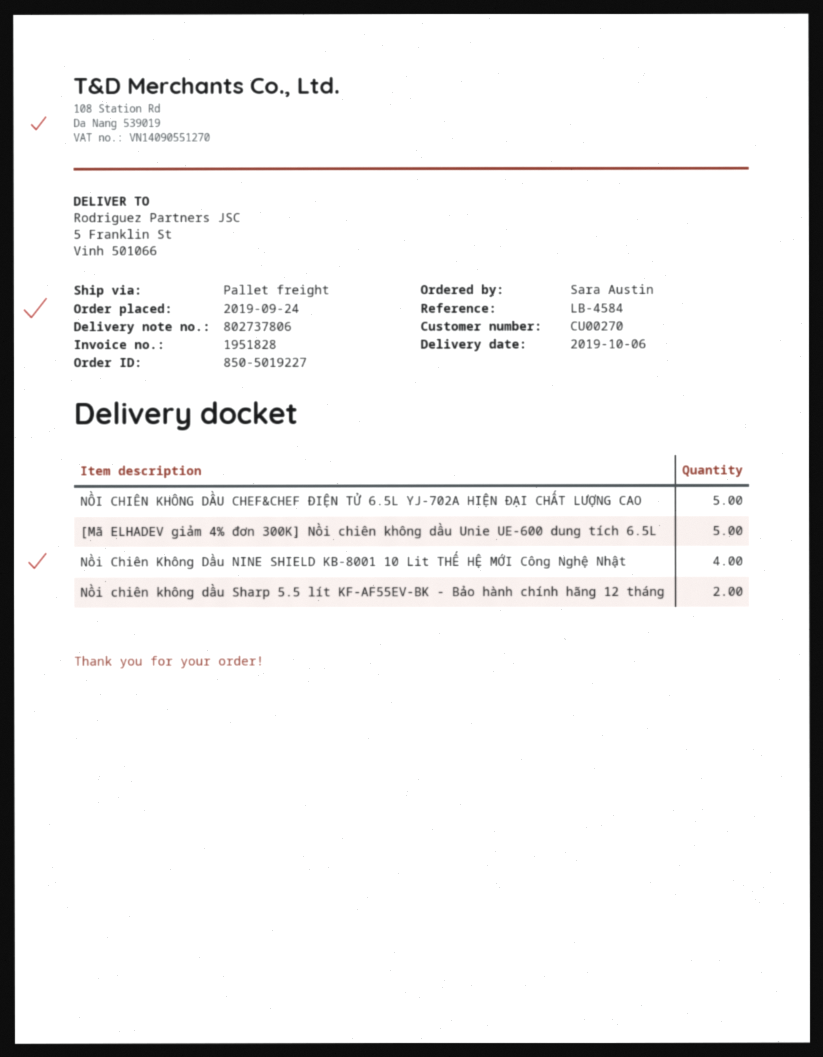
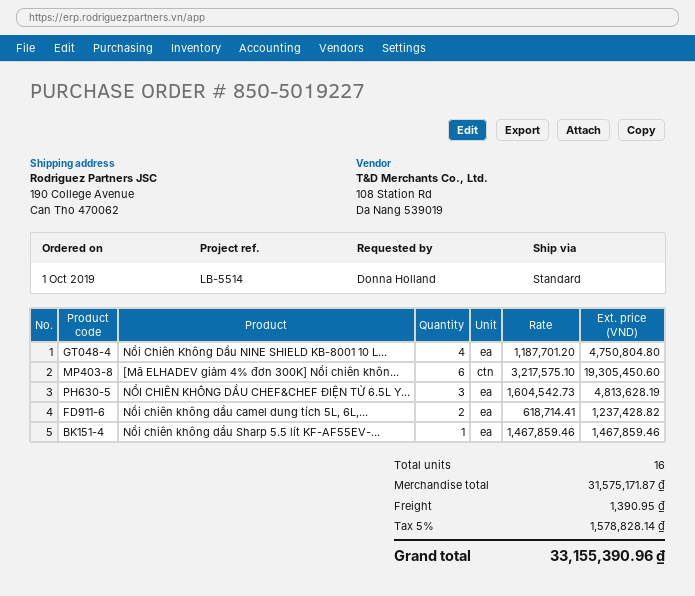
order date: 2019-09-24 -> 2019-10-01
reference: LB-4584 -> LB-5514
ordered by: Sara Austin -> Donna Holland
shipping method: pallet freight -> standard
ship to: 5 Franklin St, Vinh 501066 -> 190 College Avenue, Can Tho 470062
NỒI CHIÊN KHÔNG DẦU CHEF&CHEF ĐIỆN TỬ 6.5L YJ-702A HIỆN ĐẠI CHẤT LƯỢNG CAO: 5 -> 3
[Mã ELHADEV giảm 4% đơn 300K] Nồi chiên không dầu Unie UE-600 dung tích 6.5L: 5 -> 6
Nồi chiên không dầu Sharp 5.5 lít KF-AF55EV-BK - Bảo hành chính hãng 12 tháng: 2 -> 1
Nồi chiên không dầu camel dung tích 5L, 6L,...: none -> 2

